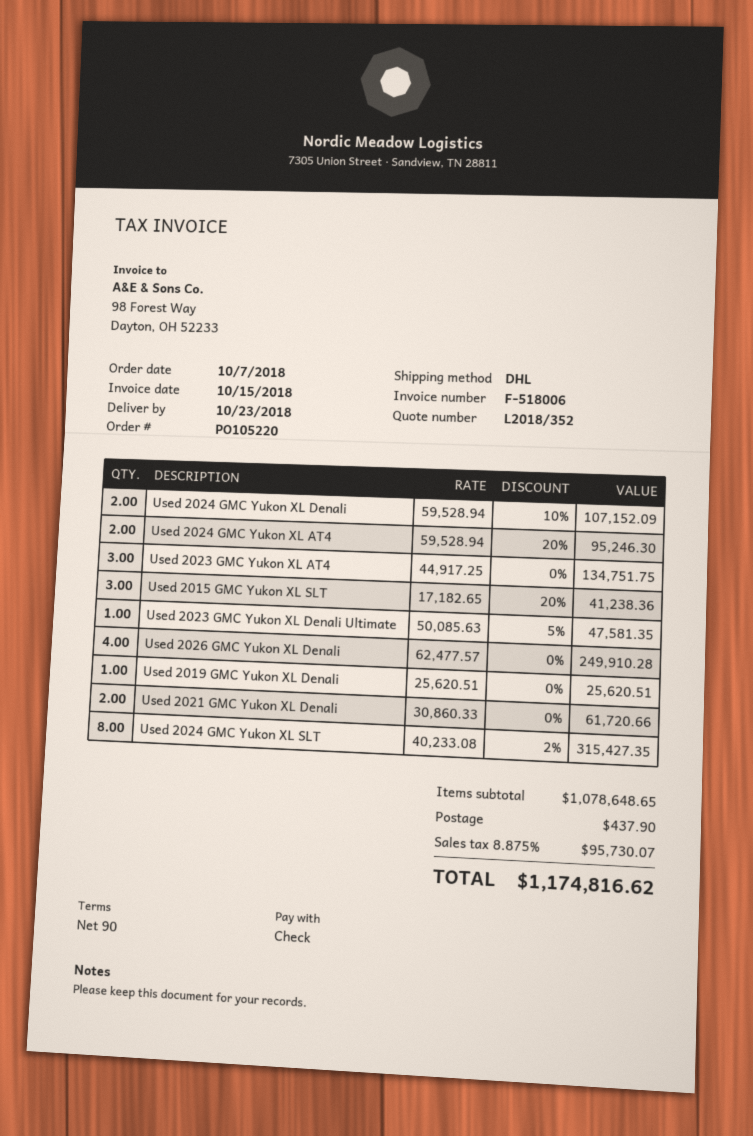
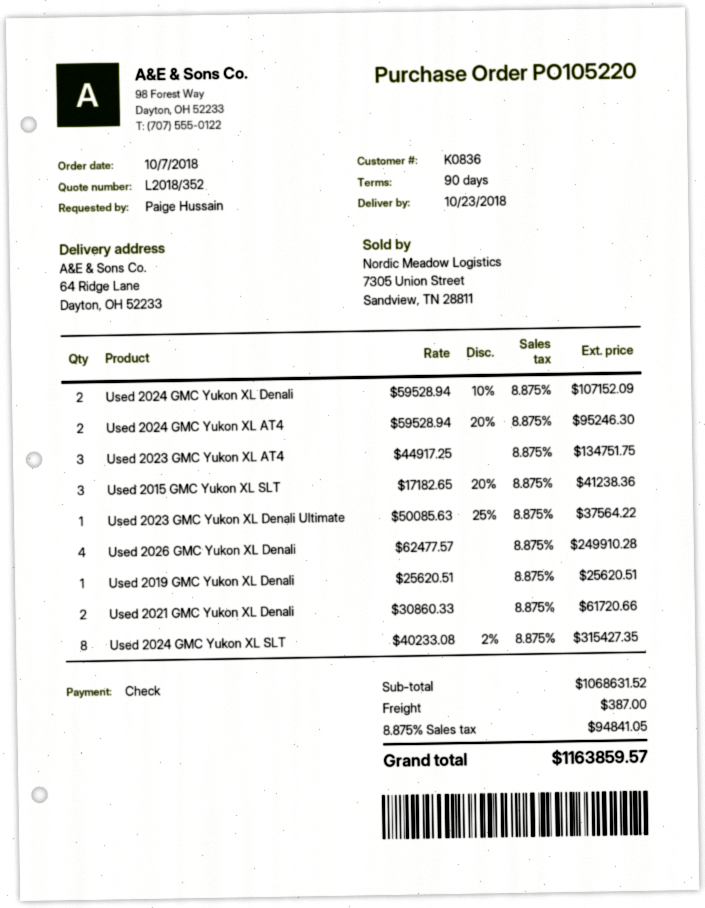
Used 2023 GMC Yukon XL Denali Ultimate: 1 x 50085.63 - 5% = 47581.35 -> 1 x 50085.63 - 25% = 37564.22
subtotal: 1078648.65 -> 1068631.52
shipping: 437.90 -> 387.00
tax: 8.875% = 95730.07 -> 8.875% = 94841.05
total: 1174816.62 -> 1163859.57

